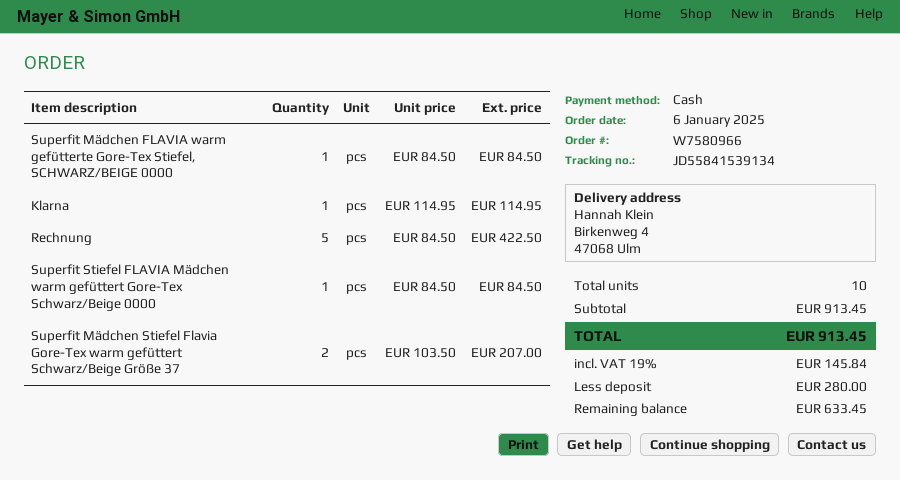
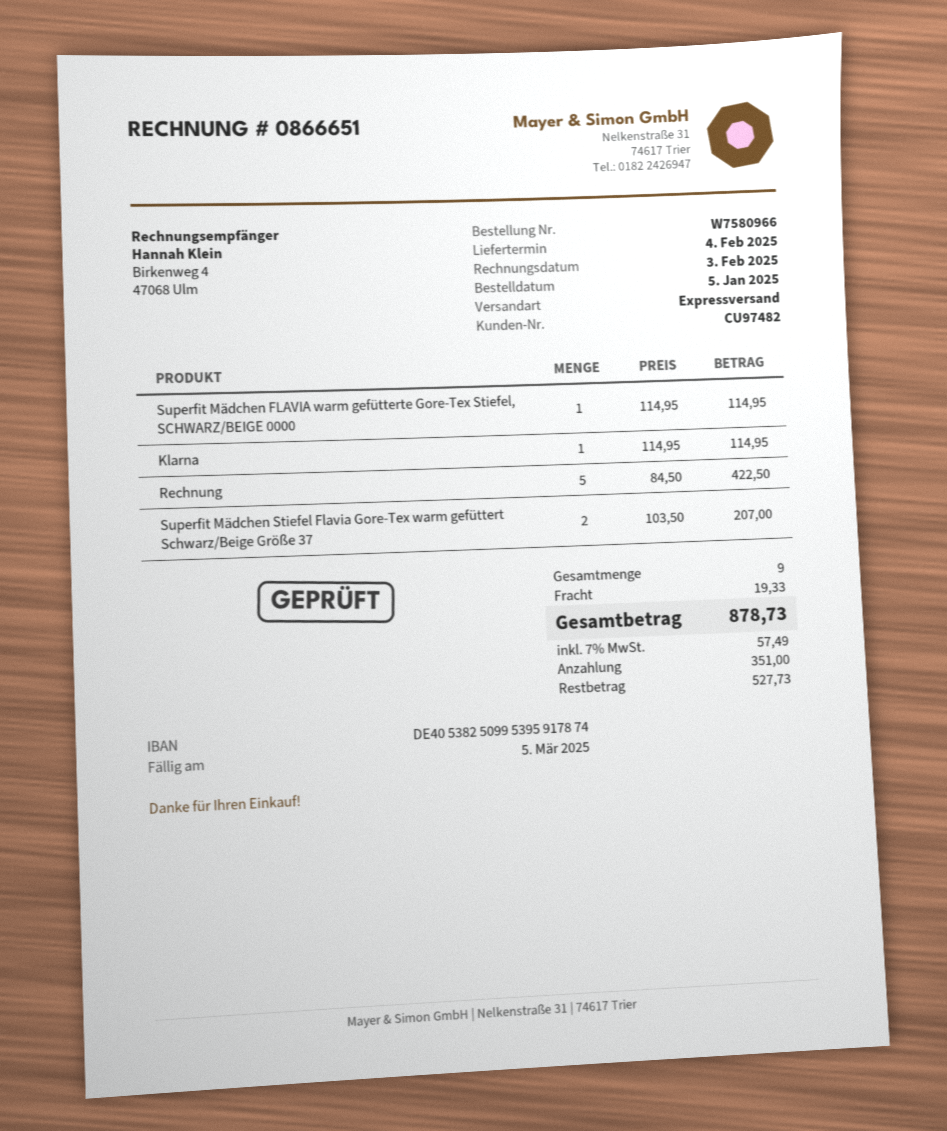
order date: 2025-01-06 -> 2025-01-05
Superfit Mädchen FLAVIA warm gefütterte Gore-Tex Stiefel, SCHWARZ/BEIGE 0000: 1 x 84.50 = 84.50 -> 1 x 114.95 = 114.95
Superfit Stiefel FLAVIA Mädchen warm gefüttert Gore-Tex Schwarz/Beige 0000: 1 x 84.50 = 84.50 -> none
total quantity: 10 -> 9
shipping: none -> 19.33
tax: 19% = 145.84 -> 7% = 57.49
total: 913.45 -> 878.73
deposit: 280.00 -> 351.00
balance: 633.45 -> 527.73

